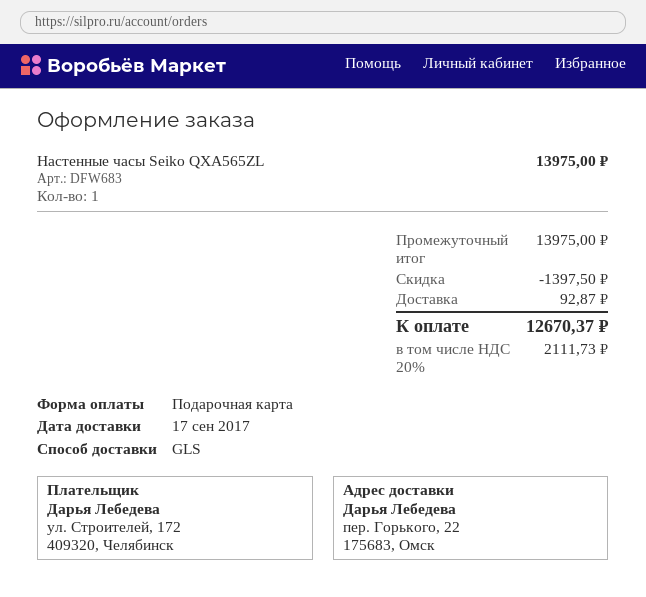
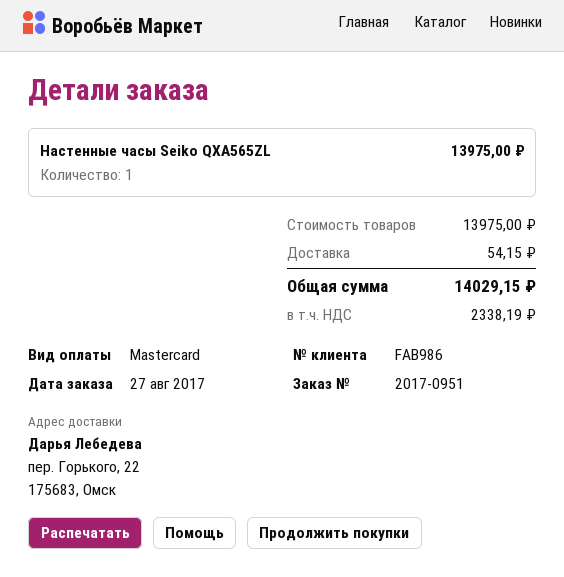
payment method: gift card -> Mastercard
discount: 1397.50 -> none
shipping: 92.87 -> 54.15
tax: 2111.73 -> 2338.19
total: 12670.37 -> 14029.15

